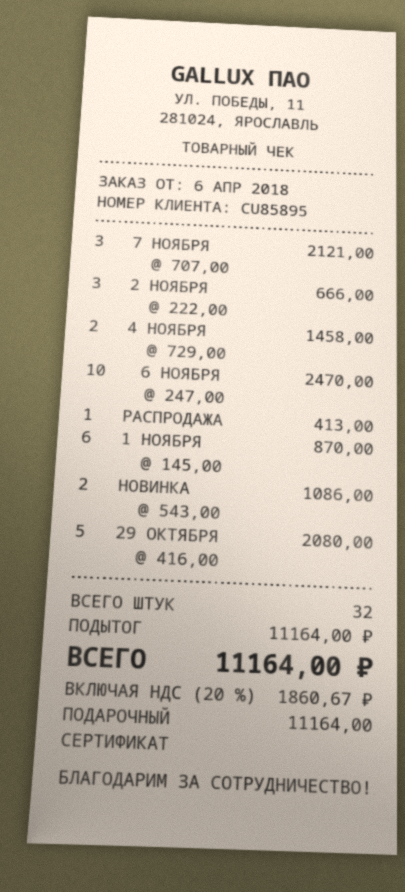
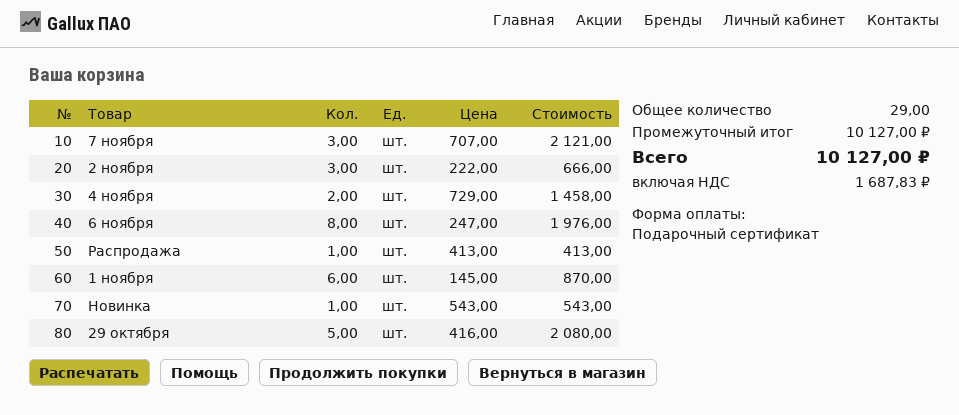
6 НОЯБРЯ: 10 x 247.00 = 2470.00 -> 8 x 247.00 = 1976.00
НОВИНКА: 2 x 543.00 = 1086.00 -> 1 x 543.00 = 543.00
total quantity: 32 -> 29
subtotal: 11164.00 -> 10127.00
tax: 1860.67 -> 1687.83
total: 11164.00 -> 10127.00

